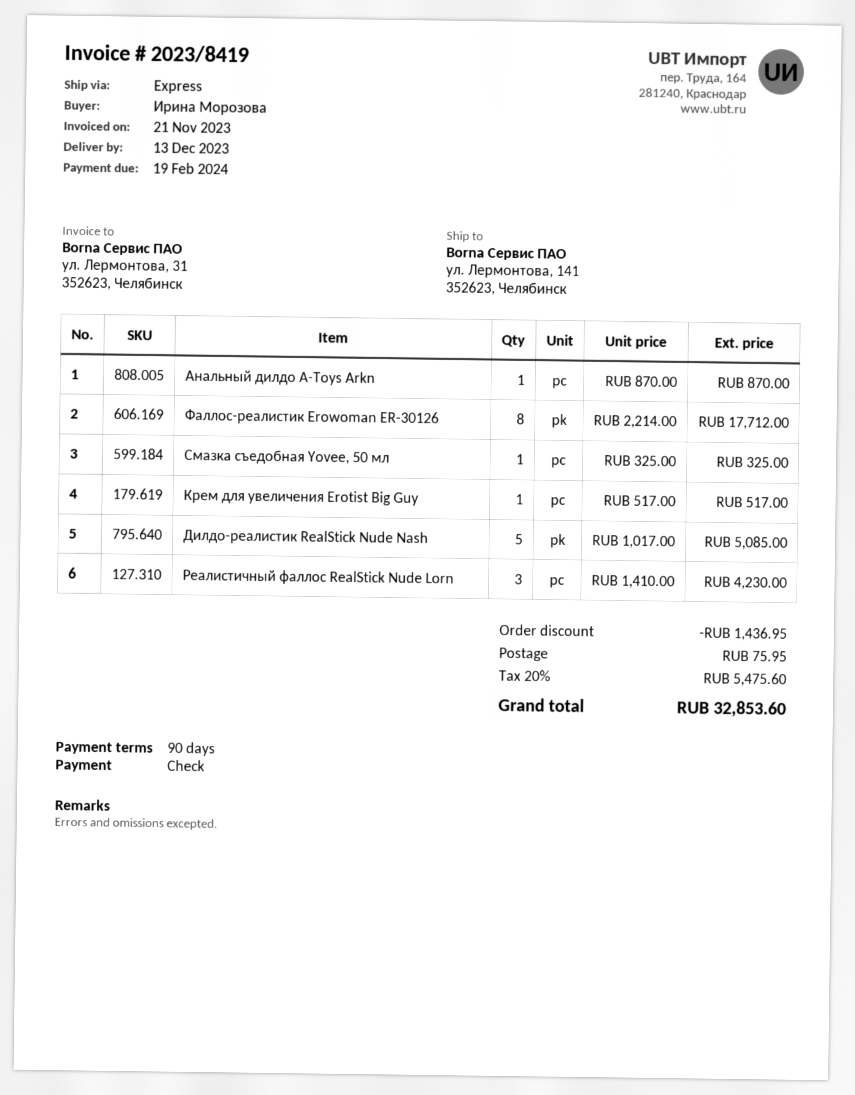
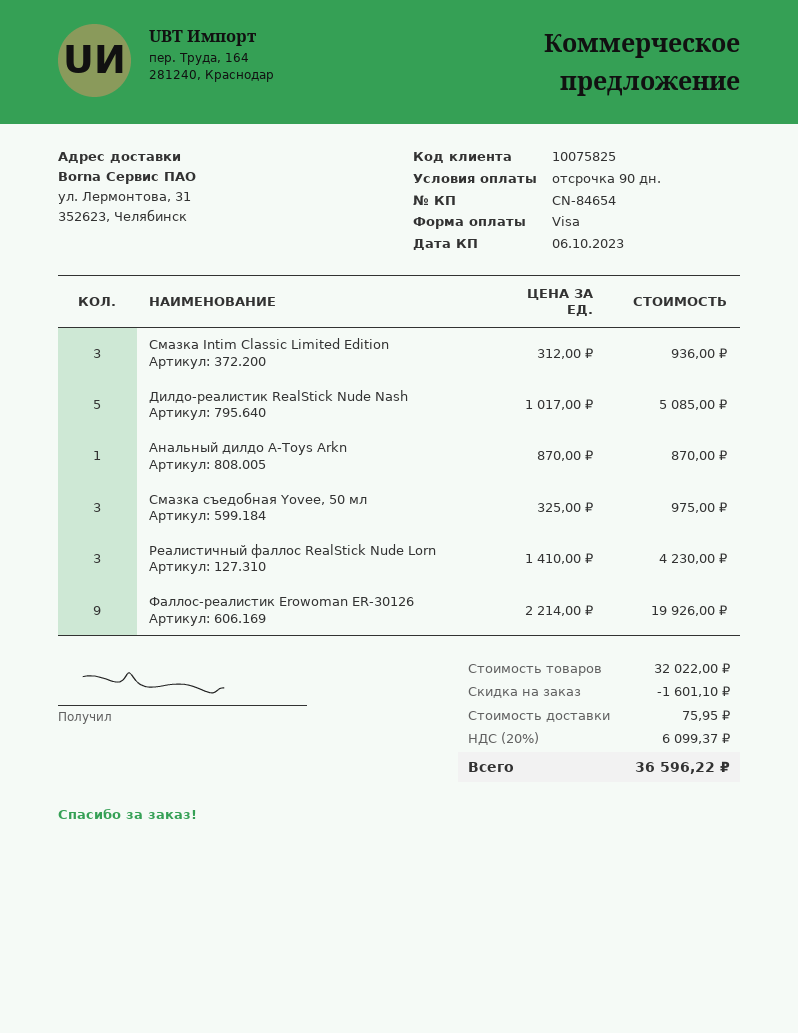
payment method: cheque -> Visa
ship to: ул. Лермонтова, 141, 352623, Челябинск -> ул. Лермонтова, 31, 352623, Челябинск
Фаллос-реалистик Erowoman ER-30126: 8 x 2214.00 = 17712.00 -> 9 x 2214.00 = 19926.00
Смазка съедобная Yovee, 50 мл: 1 x 325.00 = 325.00 -> 3 x 325.00 = 975.00
Крем для увеличения Erotist Big Guy: 1 x 517.00 = 517.00 -> none
Смазка Intim Classic Limited Edition: none -> 3 x 312.00 = 936.00
discount: 1436.95 -> 1601.10
tax: 20% = 5475.60 -> 20% = 6099.37
total: 32853.60 -> 36596.22

